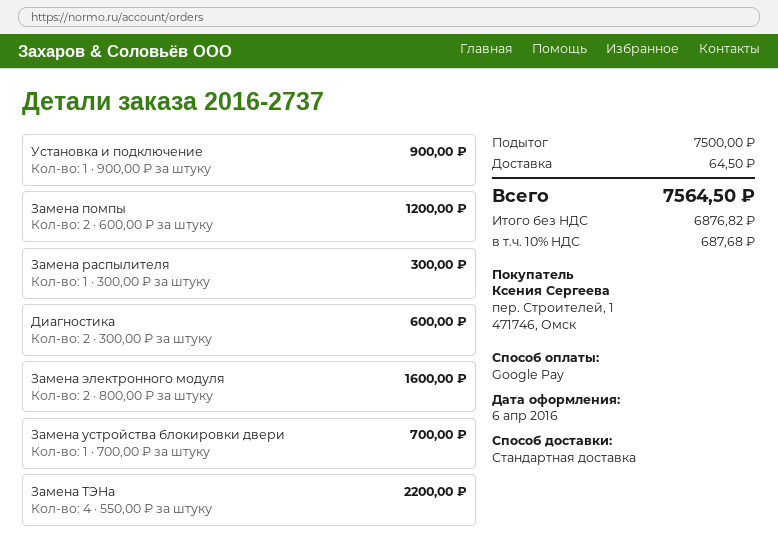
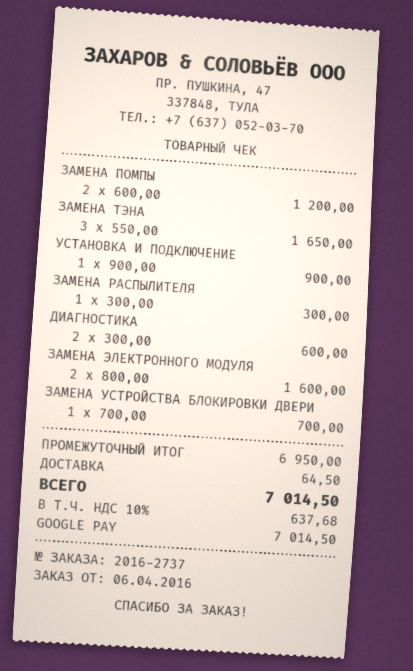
Замена ТЭНа: 4 x 550.00 = 2200.00 -> 3 x 550.00 = 1650.00
subtotal: 7500.00 -> 6950.00
tax: 10% = 687.68 -> 10% = 637.68
total: 7564.50 -> 7014.50

